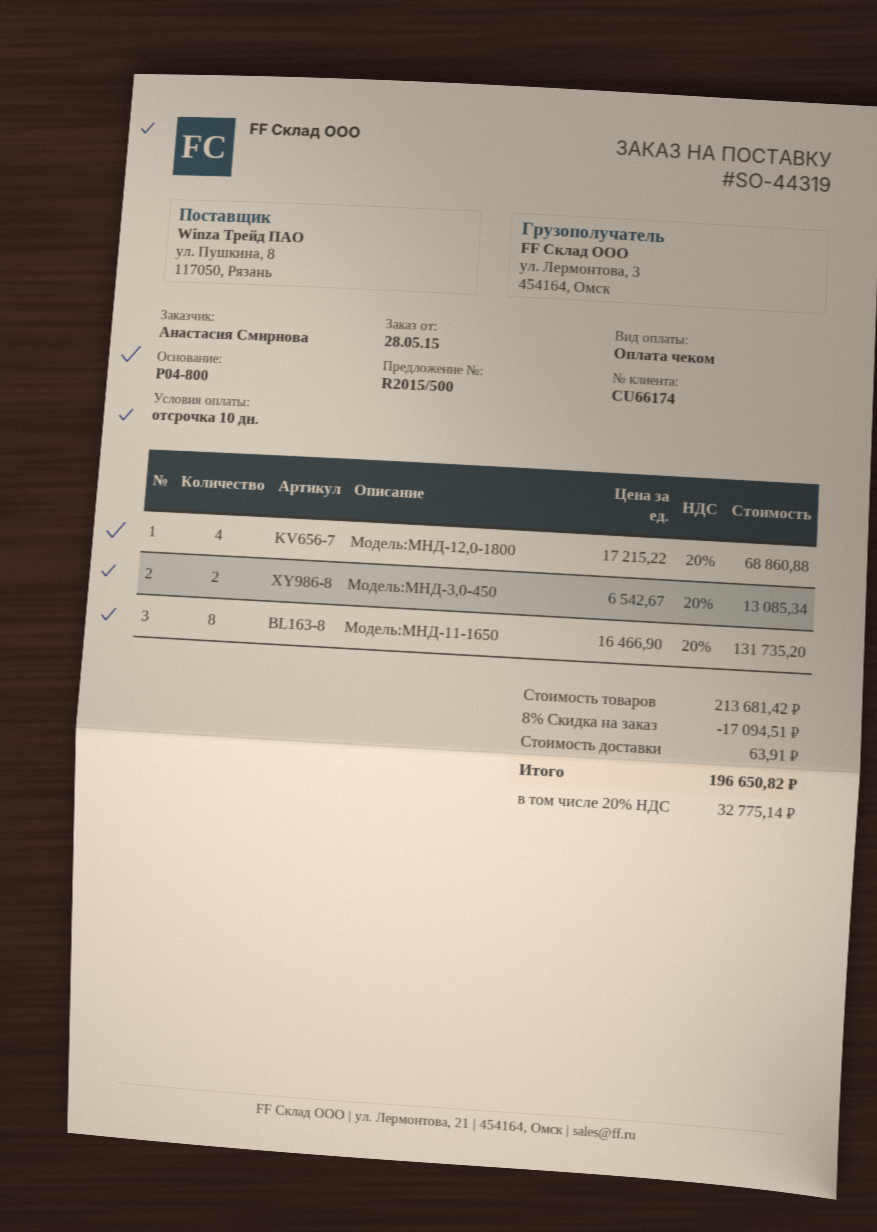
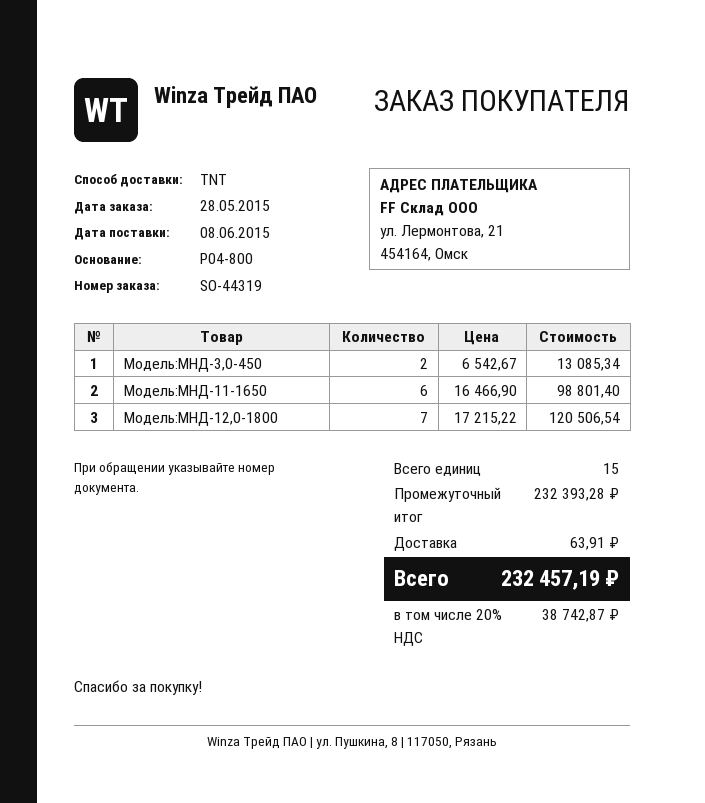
Модель:МНД-12,0-1800: 4 x 17215.22 = 68860.88 -> 7 x 17215.22 = 120506.54
Модель:МНД-11-1650: 8 x 16466.90 = 131735.20 -> 6 x 16466.90 = 98801.40
subtotal: 213681.42 -> 232393.28
discount: 8% = 17094.51 -> none
tax: 20% = 32775.14 -> 20% = 38742.87
total: 196650.82 -> 232457.19

